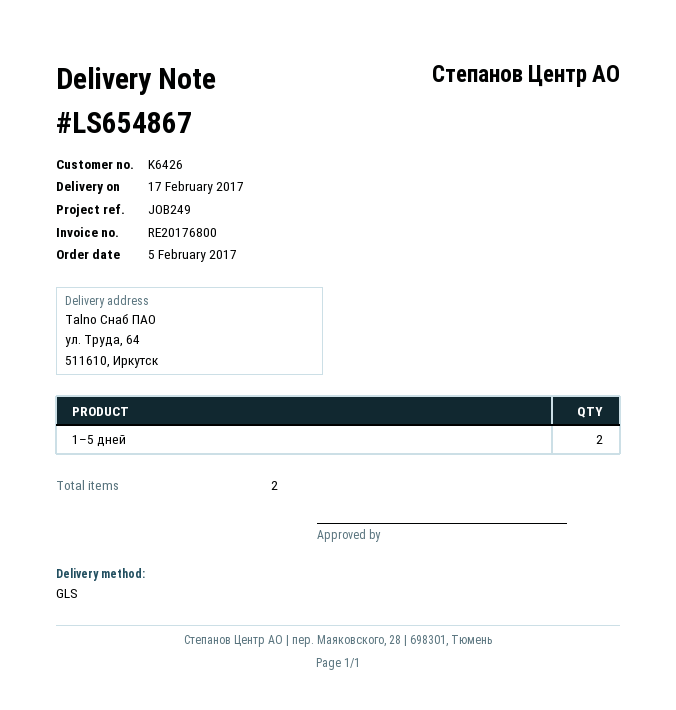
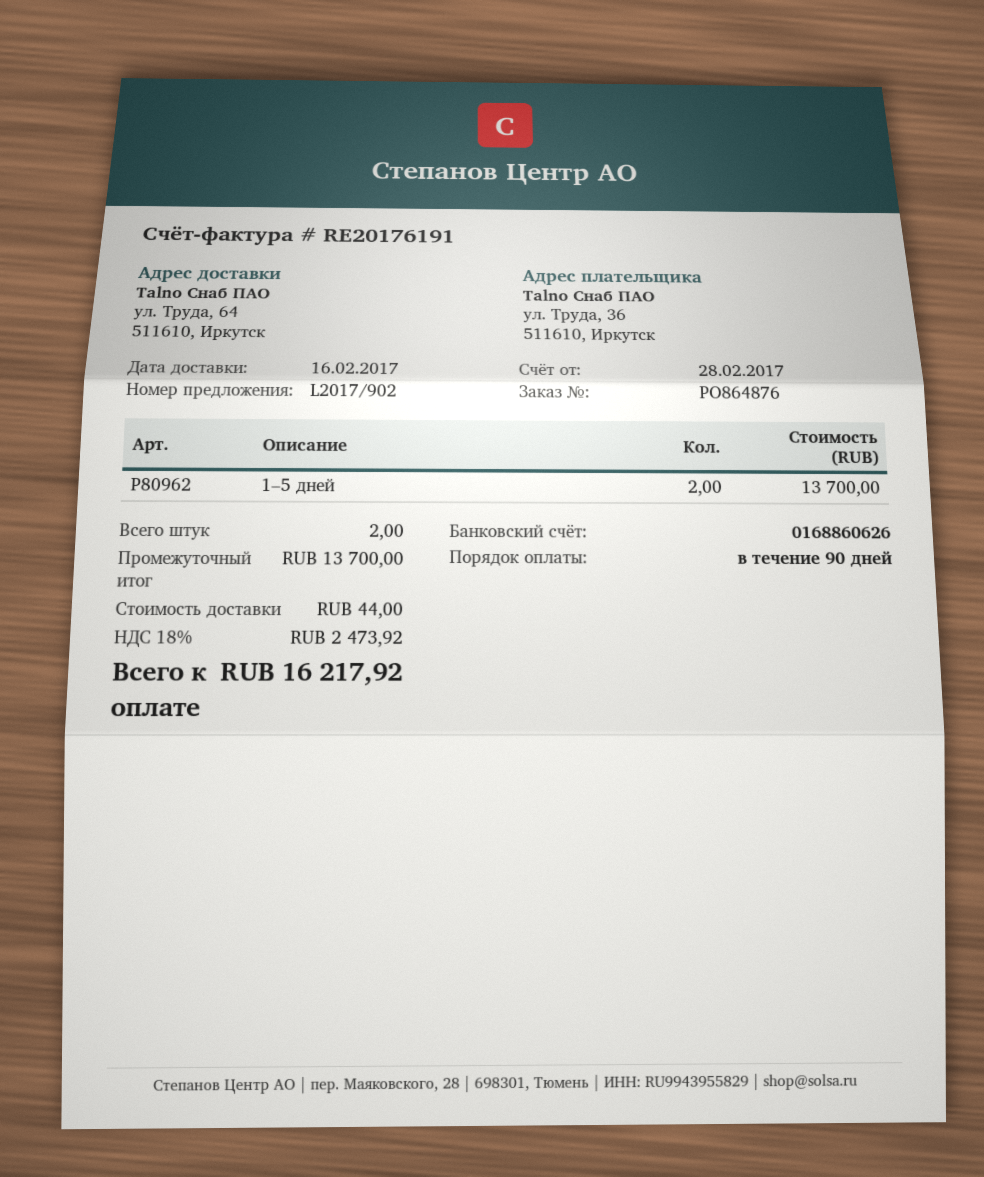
delivery date: 2017-02-17 -> 2017-02-16
invoice number: RE20176800 -> RE20176191

